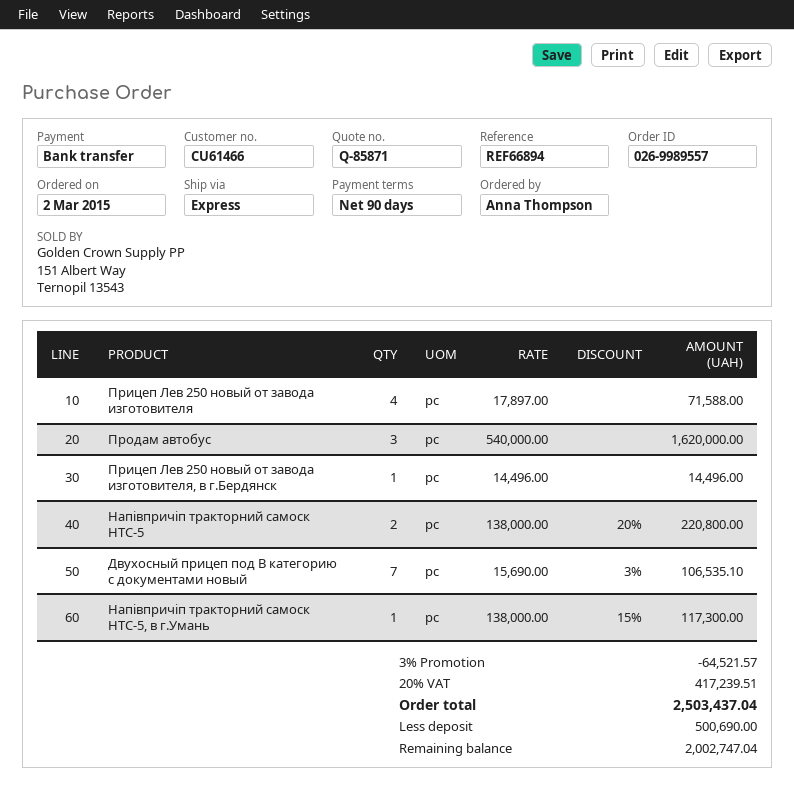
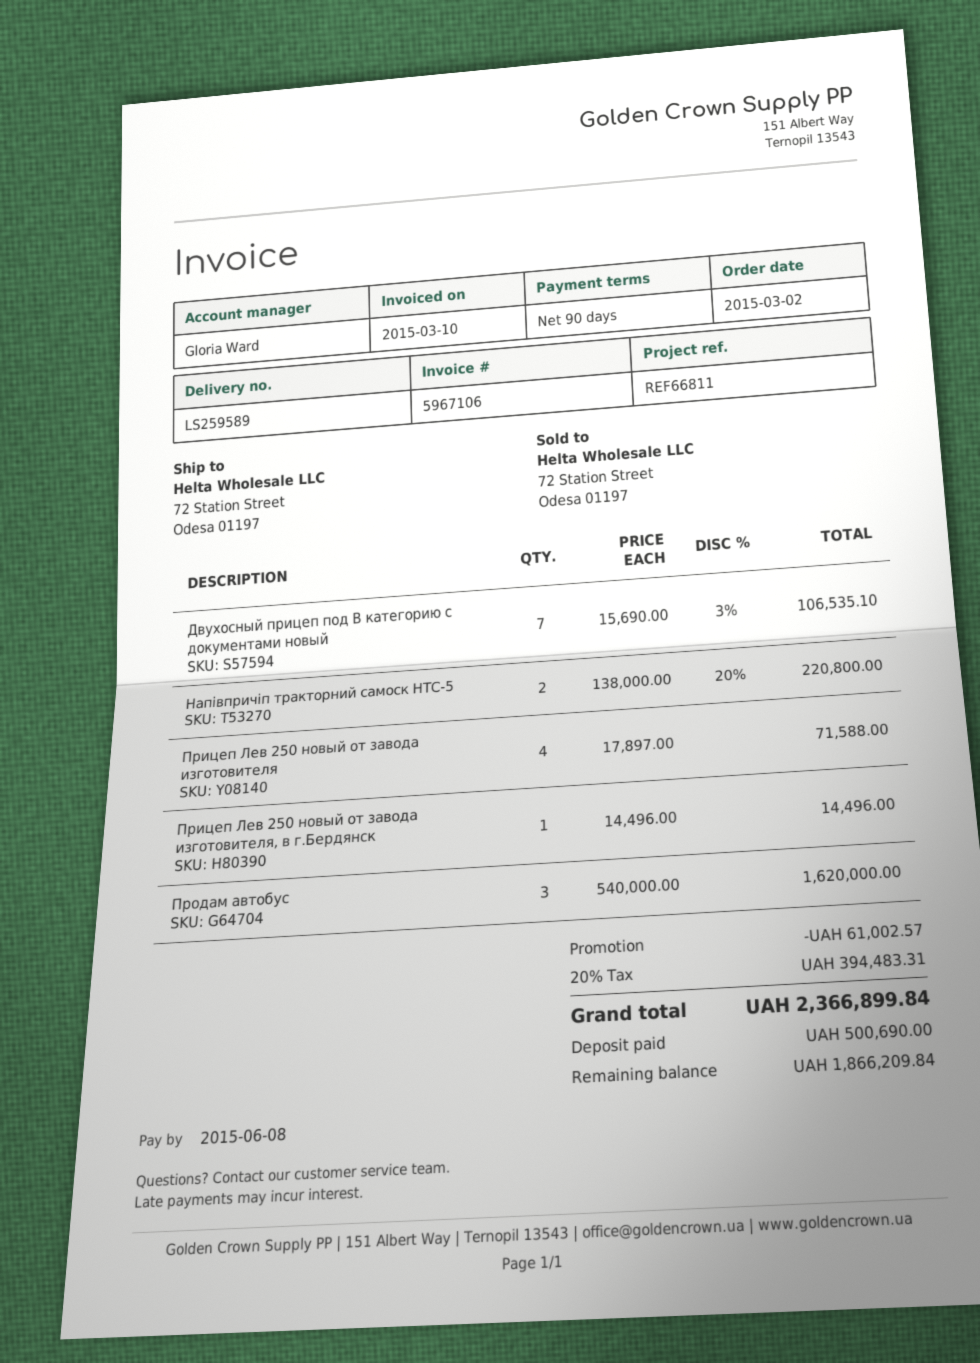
reference: REF66894 -> REF66811
Напівпричіп тракторний самоск НТС-5, в г.Умань: 1 x 138000.00 - 15% = 117300.00 -> none
discount: 64521.57 -> 61002.57
tax: 20% = 417239.51 -> 20% = 394483.31
total: 2503437.04 -> 2366899.84
balance: 2002747.04 -> 1866209.84

